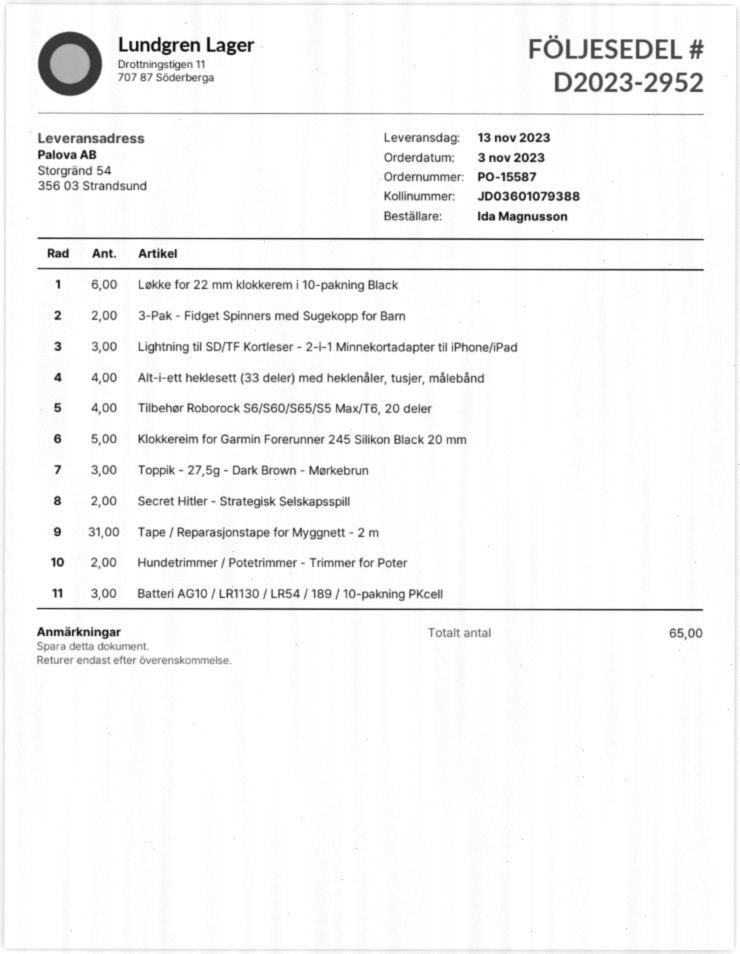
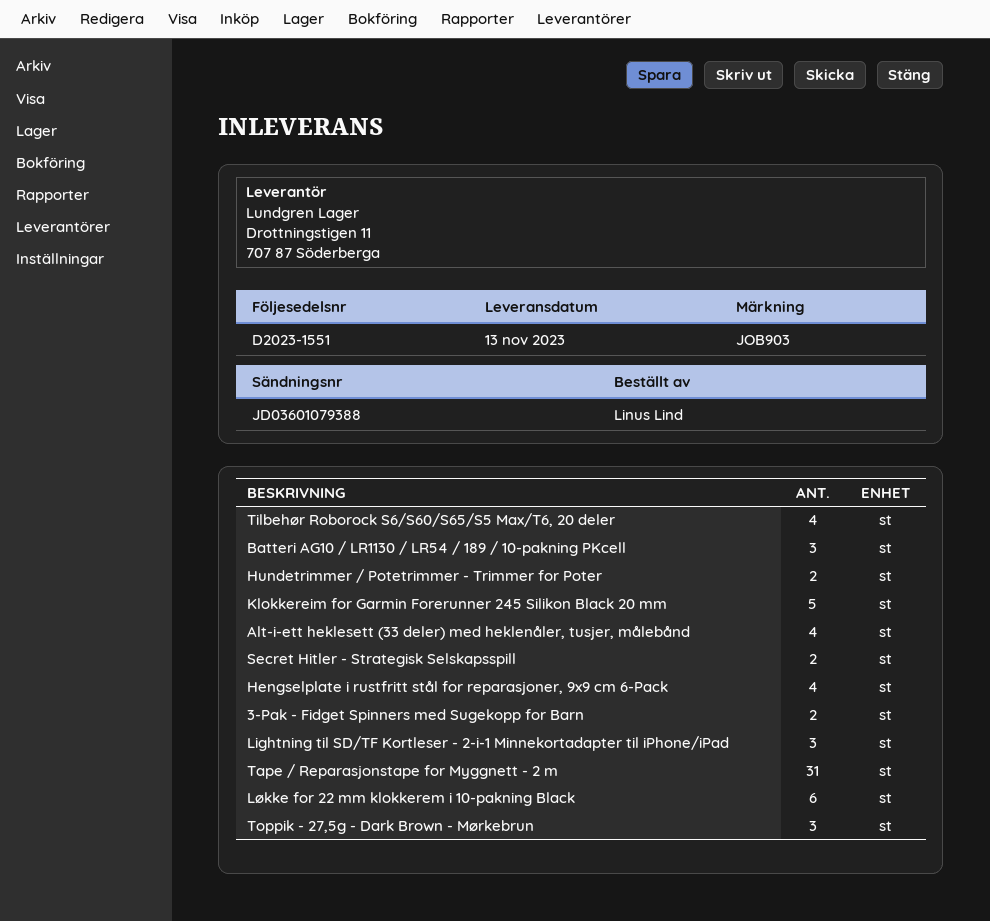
delivery note number: D2023-2952 -> D2023-1551
ordered by: Ida Magnusson -> Linus Lind
Hengselplate i rustfritt stål for reparasjoner, 9x9 cm 6-Pack: none -> 4

